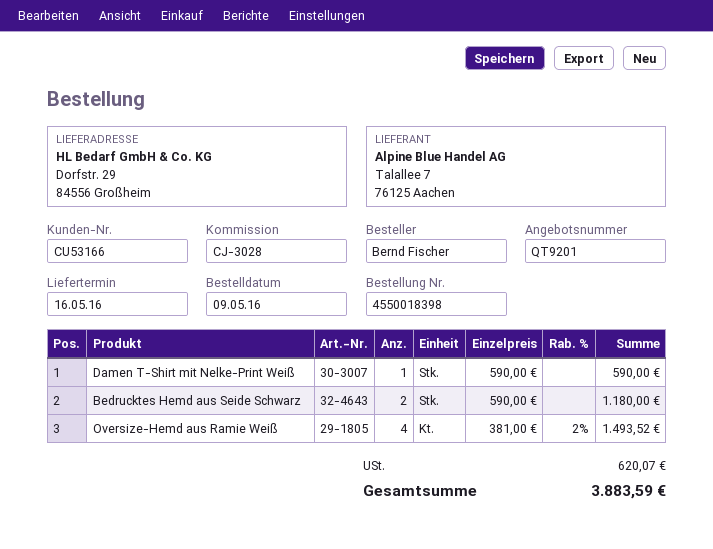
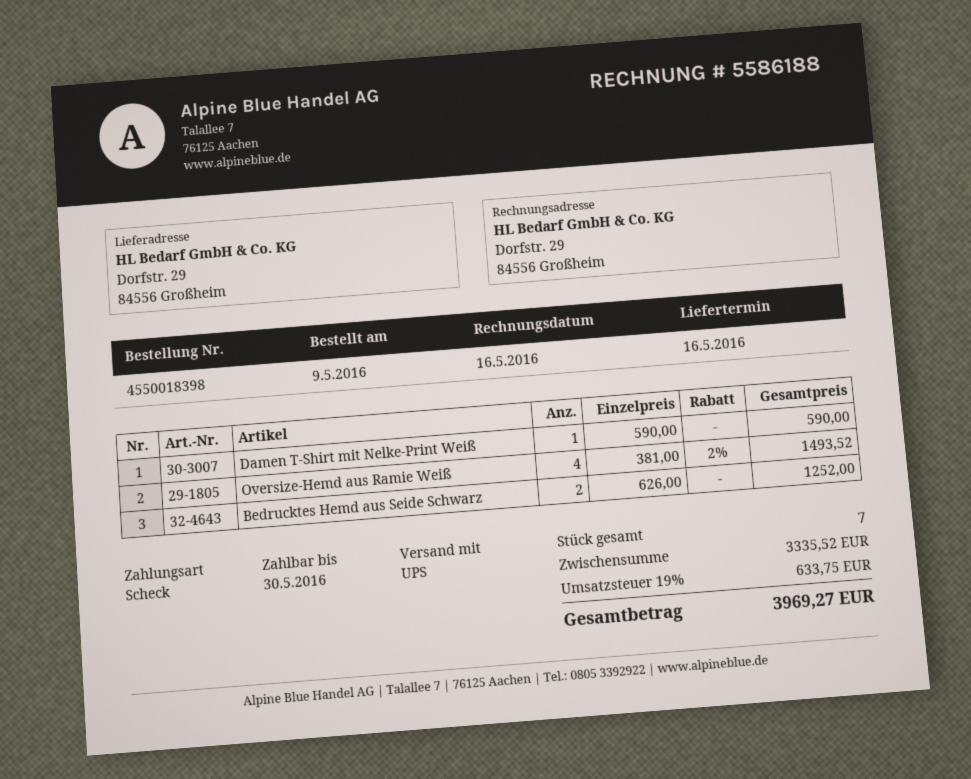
Bedrucktes Hemd aus Seide Schwarz: 2 x 590.00 = 1180.00 -> 2 x 626.00 = 1252.00
tax: 620.07 -> 633.75
total: 3883.59 -> 3969.27

